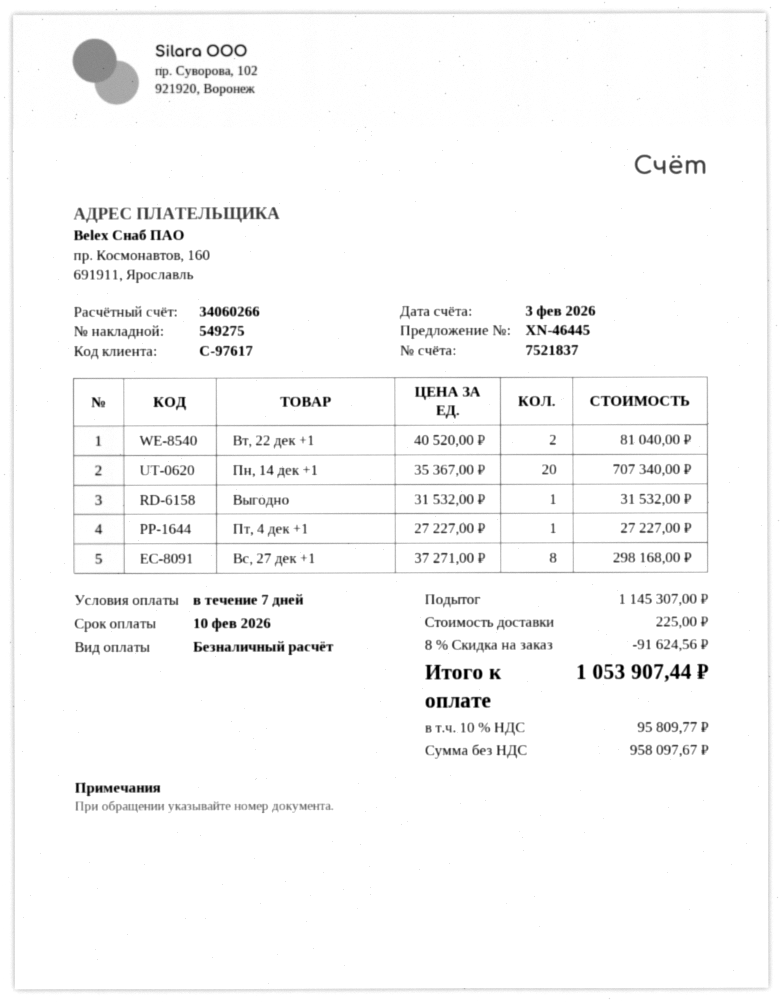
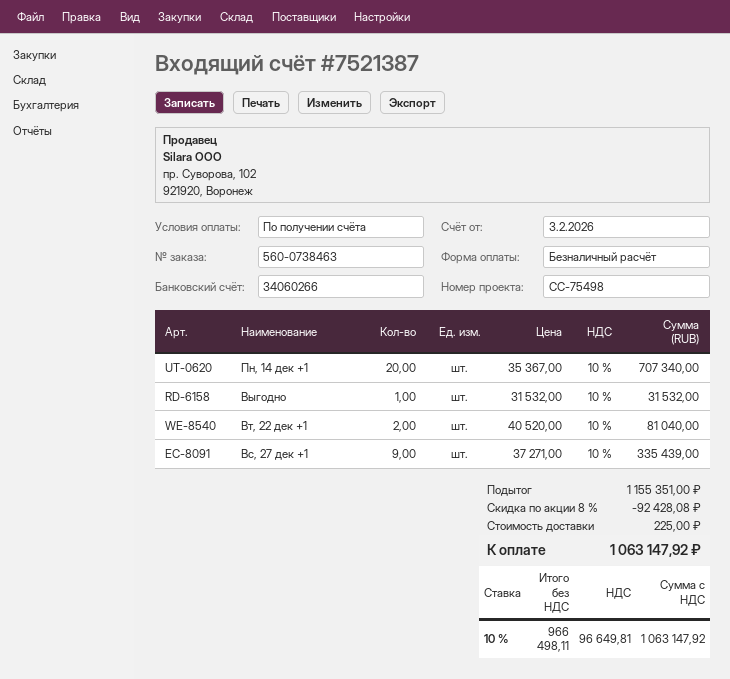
invoice number: 7521837 -> 7521387
payment terms: 7 days -> on receipt
Пт, 4 дек +1: 1 x 27227.00 = 27227.00 -> none
Вс, 27 дек +1: 8 x 37271.00 = 298168.00 -> 9 x 37271.00 = 335439.00
subtotal: 1145307.00 -> 1155351.00
discount: 8% = 91624.56 -> 8% = 92428.08
net: 958097.67 -> 966498.11
tax: 10% = 95809.77 -> 10% = 96649.81
total: 1053907.44 -> 1063147.92

